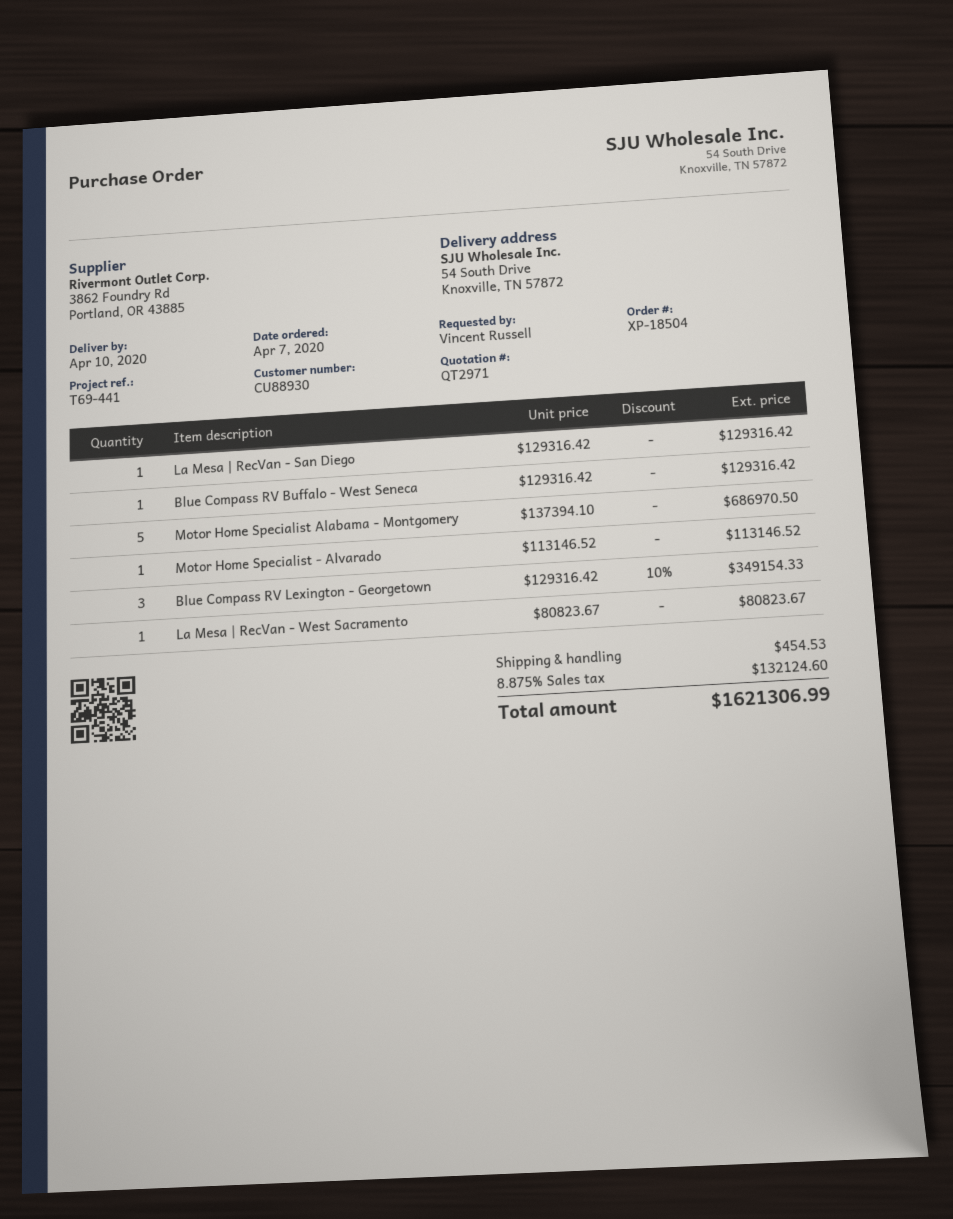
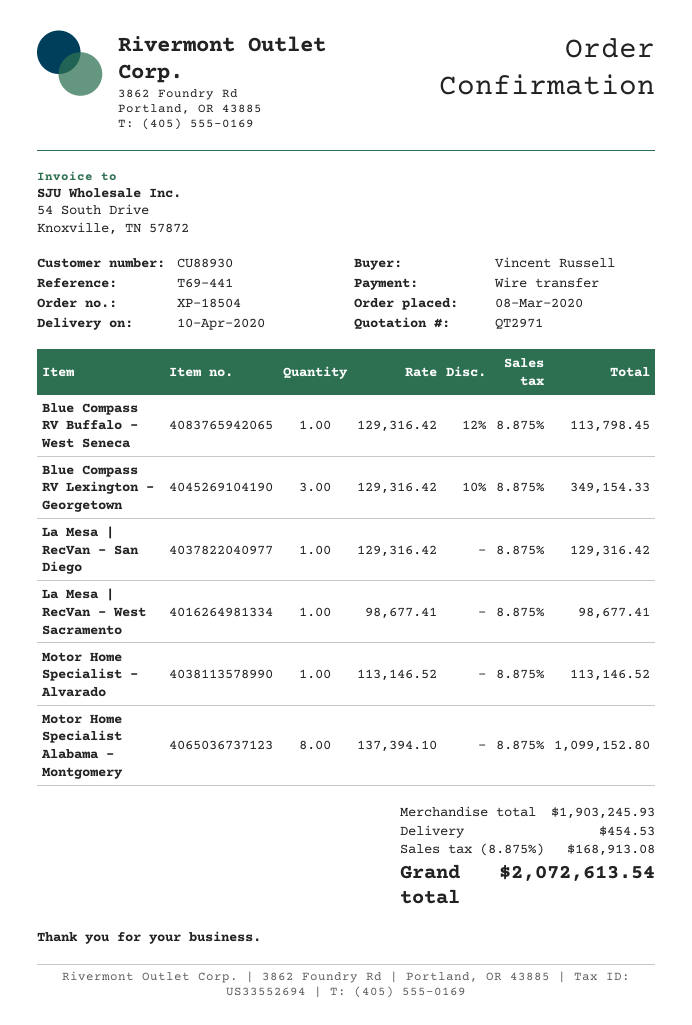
order date: 2020-04-07 -> 2020-03-08
Blue Compass RV Buffalo - West Seneca: 1 x 129316.42 = 129316.42 -> 1 x 129316.42 - 12% = 113798.45
Motor Home Specialist Alabama - Montgomery: 5 x 137394.10 = 686970.50 -> 8 x 137394.10 = 1099152.80
La Mesa | RecVan - West Sacramento: 1 x 80823.67 = 80823.67 -> 1 x 98677.41 = 98677.41
tax: 8.875% = 132124.60 -> 8.875% = 168913.08
total: 1621306.99 -> 2072613.54

